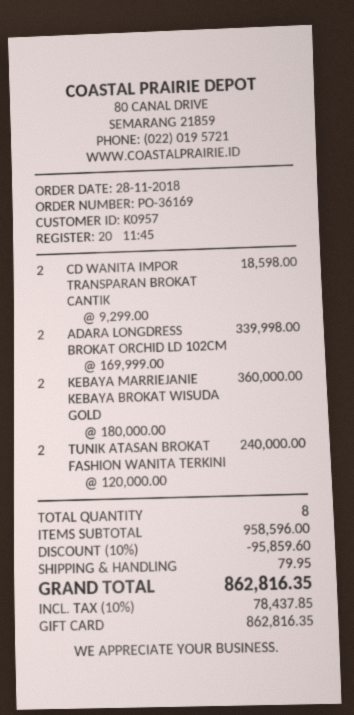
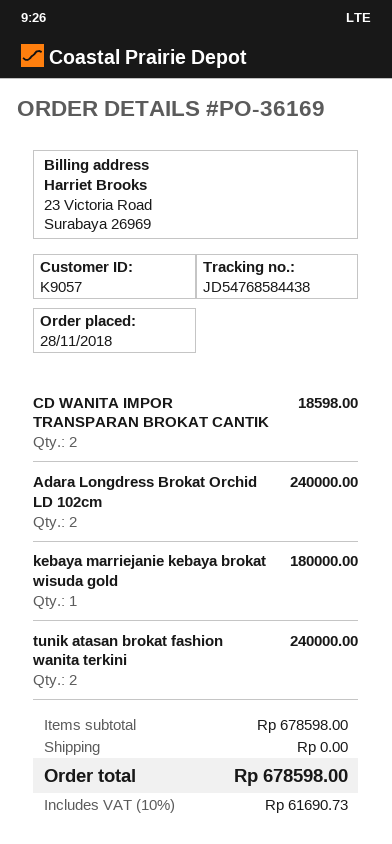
customer number: K0957 -> K9057
ADARA LONGDRESS BROKAT ORCHID LD 102CM: 2 for 339998.00 -> 2 for 240000.00
KEBAYA MARRIEJANIE KEBAYA BROKAT WISUDA GOLD: 2 for 360000.00 -> 1 for 180000.00
subtotal: 958596.00 -> 678598.00
discount: 10% = 95859.60 -> none
shipping: 79.95 -> 0.00
tax: 10% = 78437.85 -> 10% = 61690.73
total: 862816.35 -> 678598.00

